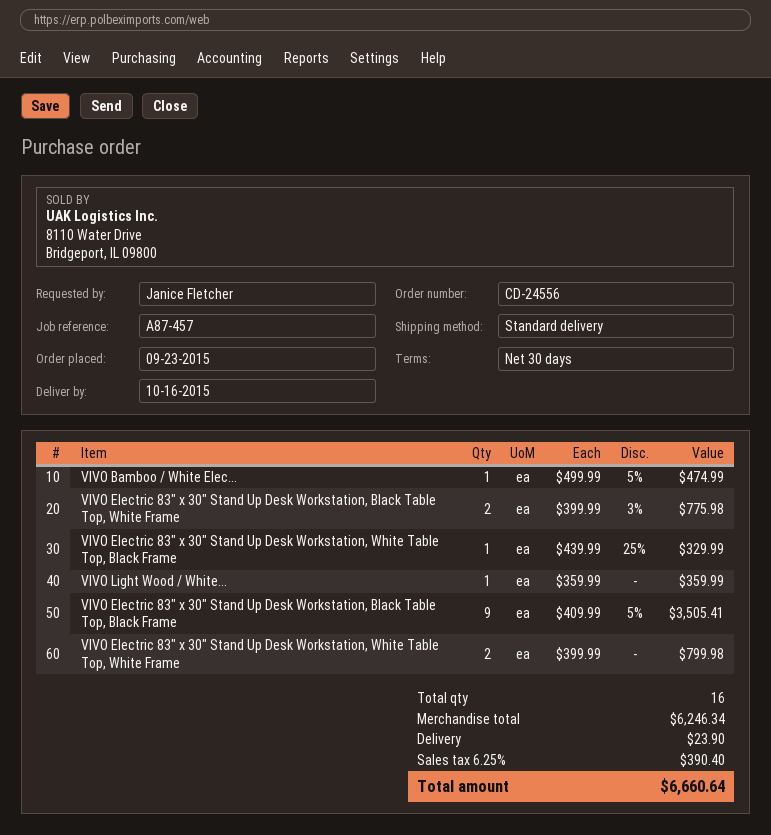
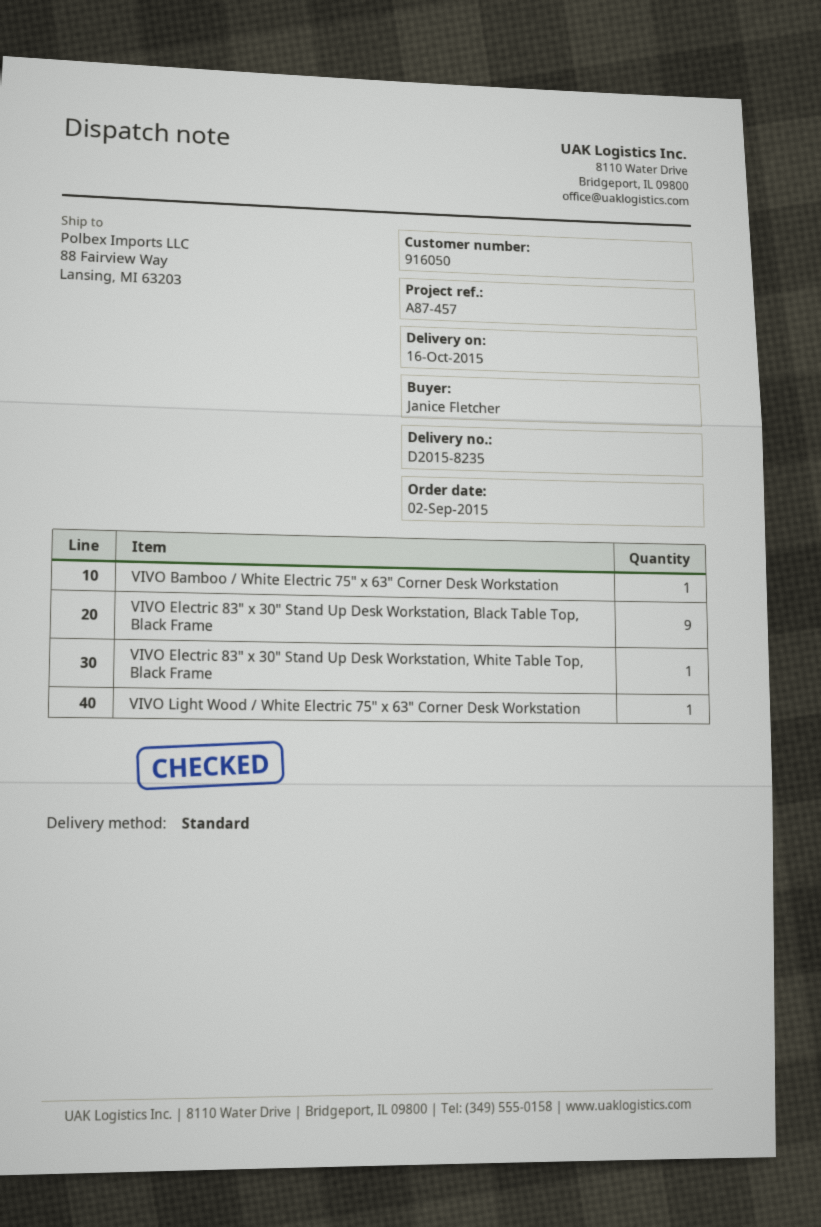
order date: 2015-09-23 -> 2015-09-02
VIVO Electric 83" x 30" Stand Up Desk Workstation, Black Table Top, White Frame: 2 -> none
VIVO Electric 83" x 30" Stand Up Desk Workstation, White Table Top, White Frame: 2 -> none

